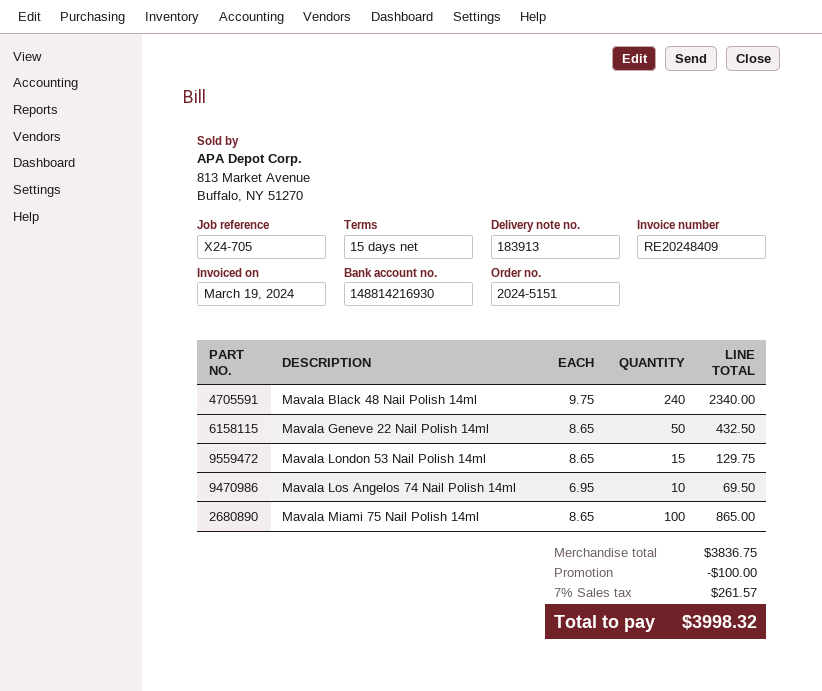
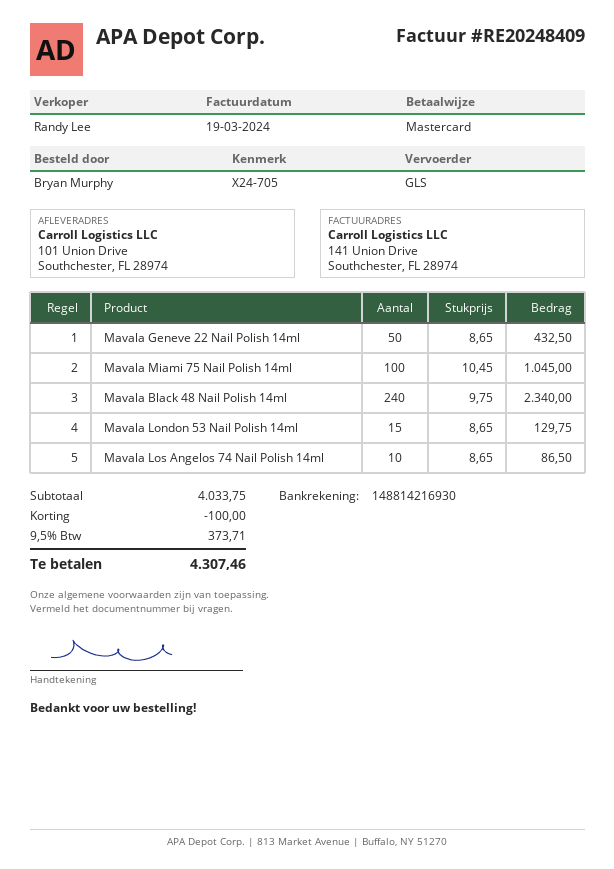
Mavala Los Angelos 74 Nail Polish 14ml: 10 x 6.95 = 69.50 -> 10 x 8.65 = 86.50
Mavala Miami 75 Nail Polish 14ml: 100 x 8.65 = 865.00 -> 100 x 10.45 = 1045.00
subtotal: 3836.75 -> 4033.75
tax: 7% = 261.57 -> 9.5% = 373.71
total: 3998.32 -> 4307.46

